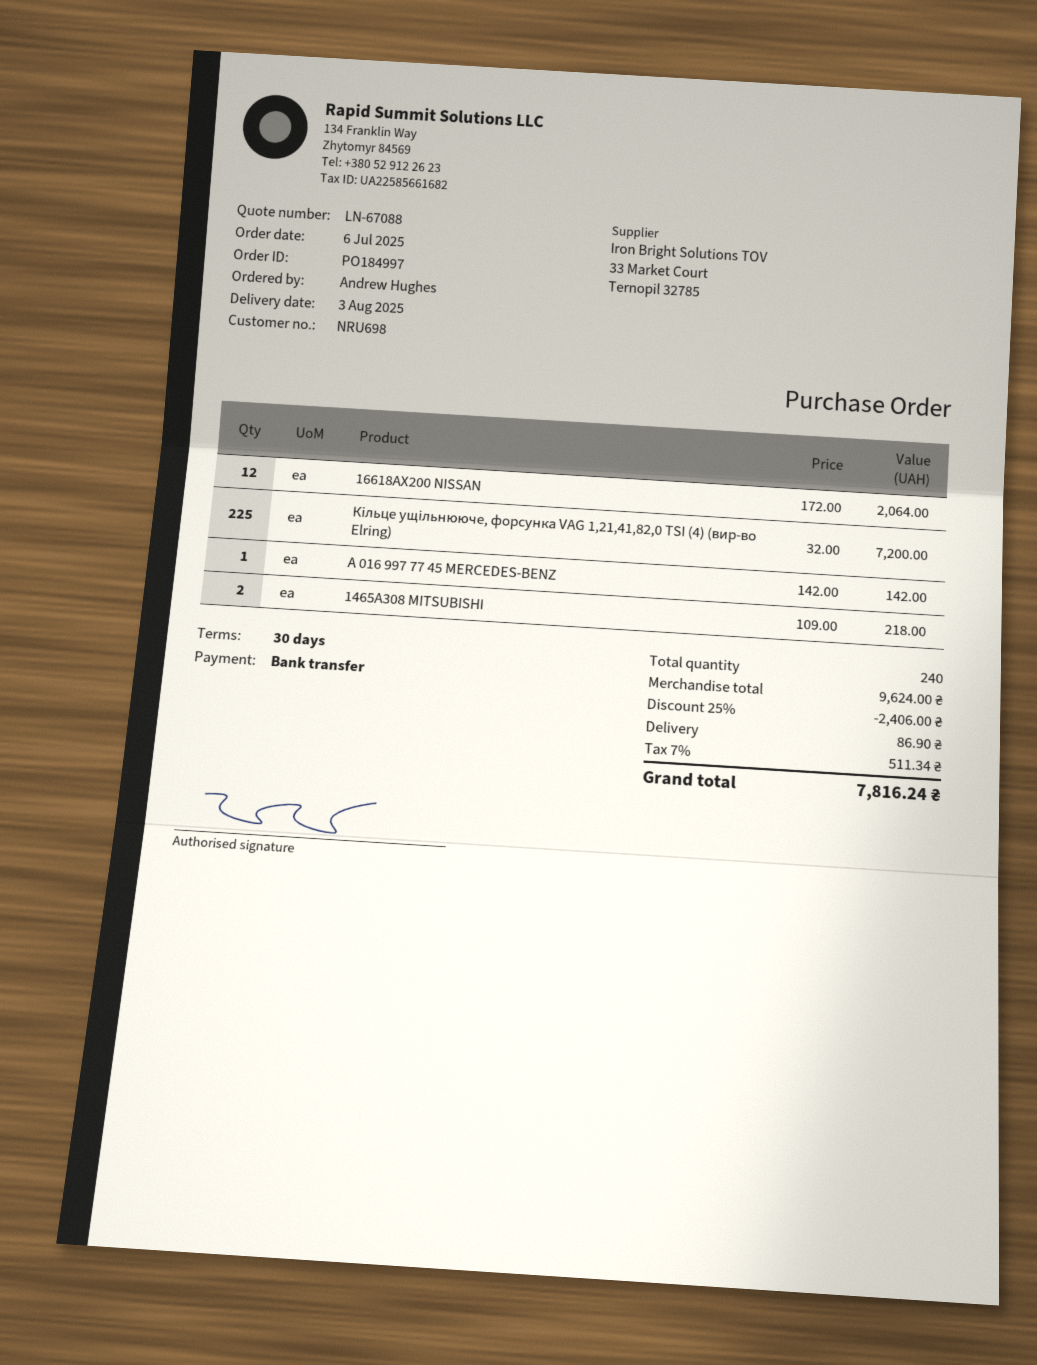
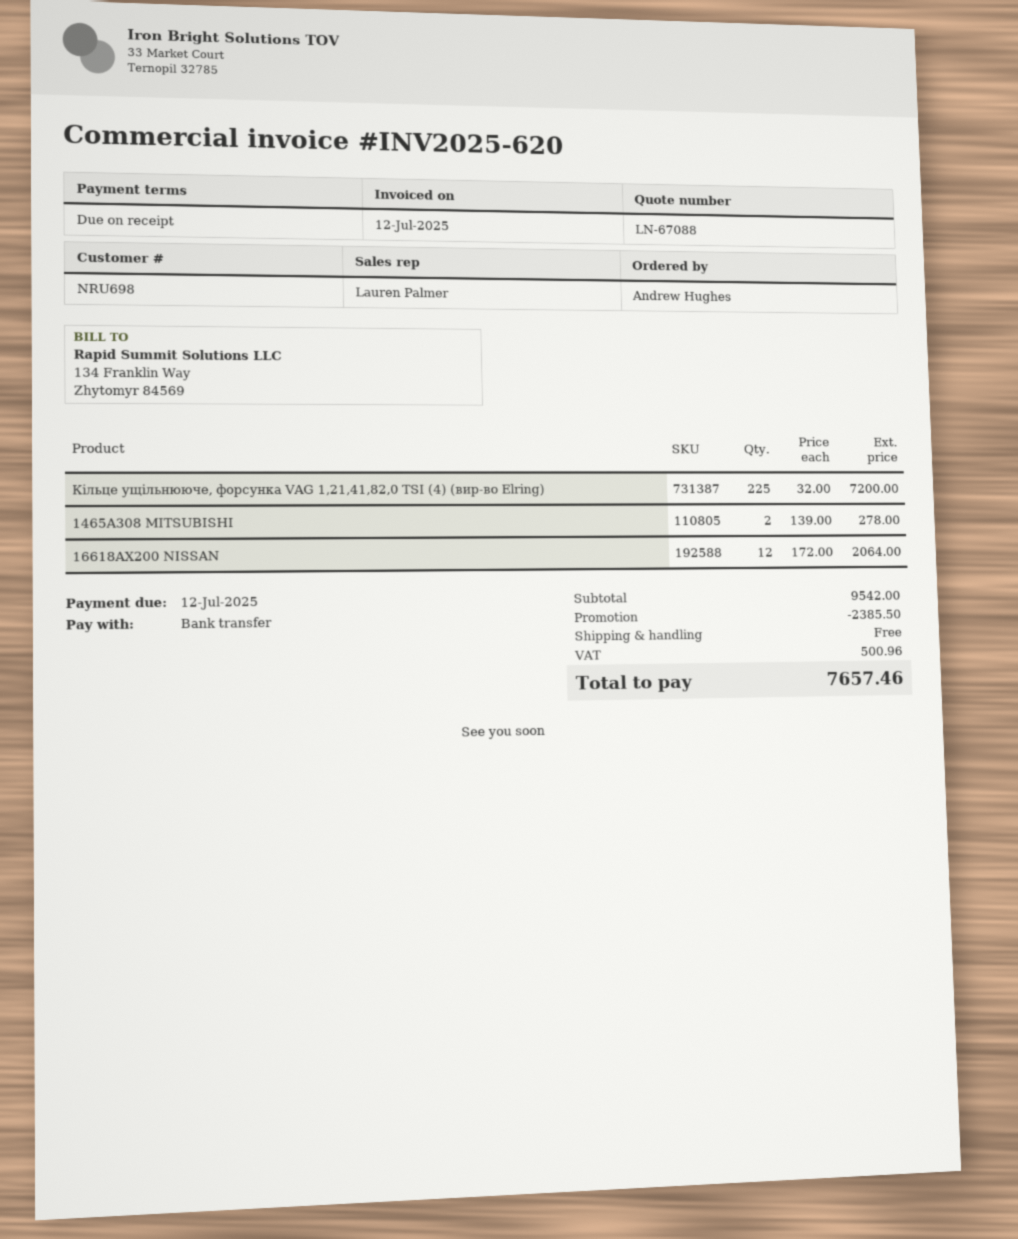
payment terms: 30 days -> on receipt
A 016 997 77 45 MERCEDES-BENZ: 1 x 142.00 = 142.00 -> none
1465A308 MITSUBISHI: 2 x 109.00 = 218.00 -> 2 x 139.00 = 278.00
subtotal: 9624.00 -> 9542.00
discount: 2406.00 -> 2385.50
shipping: 86.90 -> 0.00
tax: 511.34 -> 500.96
total: 7816.24 -> 7657.46

